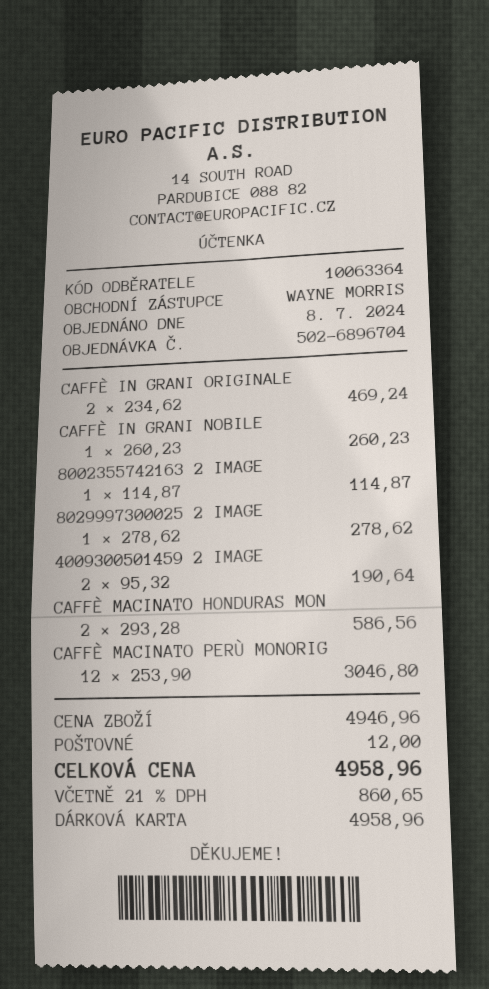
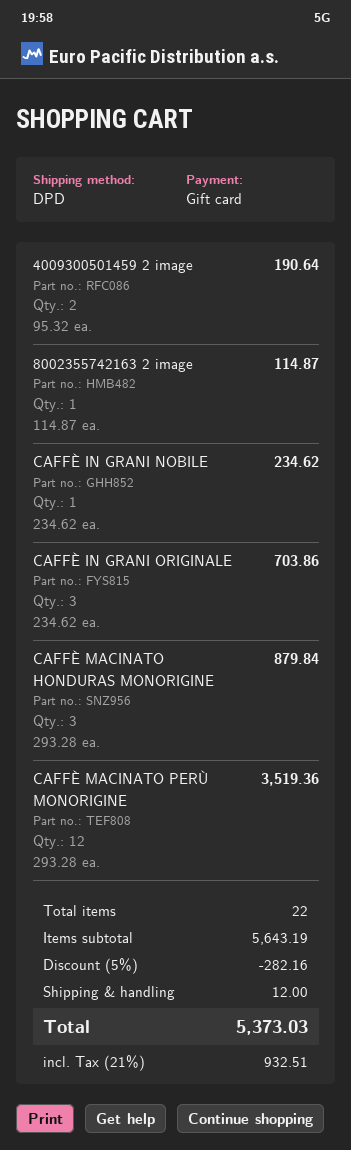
CAFFÈ IN GRANI ORIGINALE: 2 x 234.62 = 469.24 -> 3 x 234.62 = 703.86
CAFFÈ IN GRANI NOBILE: 1 x 260.23 = 260.23 -> 1 x 234.62 = 234.62
8029997300025 2 IMAGE: 1 x 278.62 = 278.62 -> none
CAFFÈ MACINATO HONDURAS MON: 2 x 293.28 = 586.56 -> 3 x 293.28 = 879.84
CAFFÈ MACINATO PERÙ MONORIG: 12 x 253.90 = 3046.80 -> 12 x 293.28 = 3519.36
subtotal: 4946.96 -> 5643.19
discount: none -> 5% = 282.16
tax: 21% = 860.65 -> 21% = 932.51
total: 4958.96 -> 5373.03

